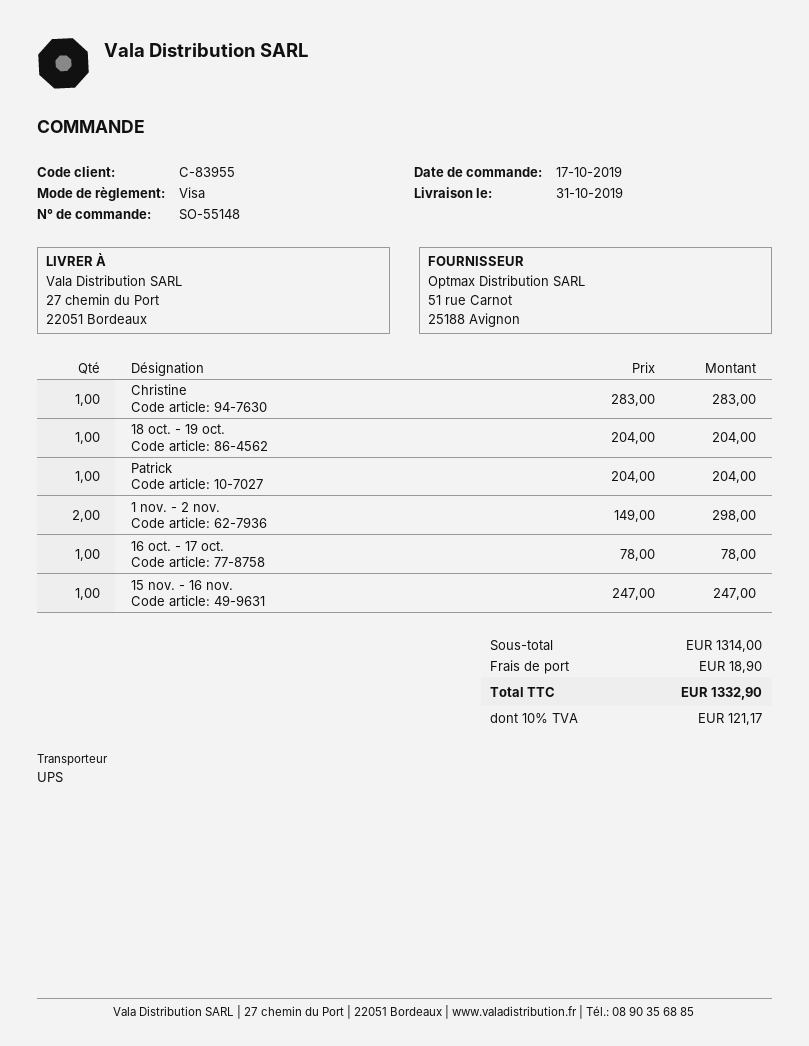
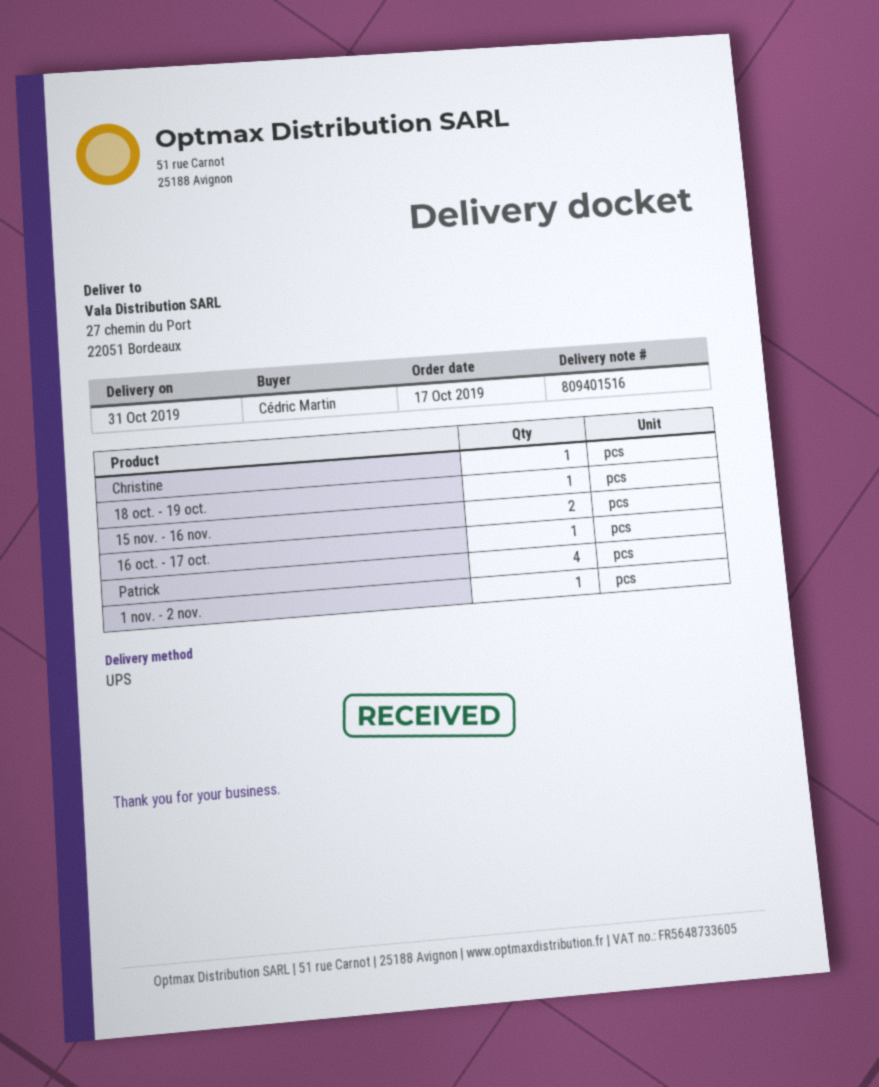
Patrick: 1 -> 4
1 nov. - 2 nov.: 2 -> 1
15 nov. - 16 nov.: 1 -> 2

